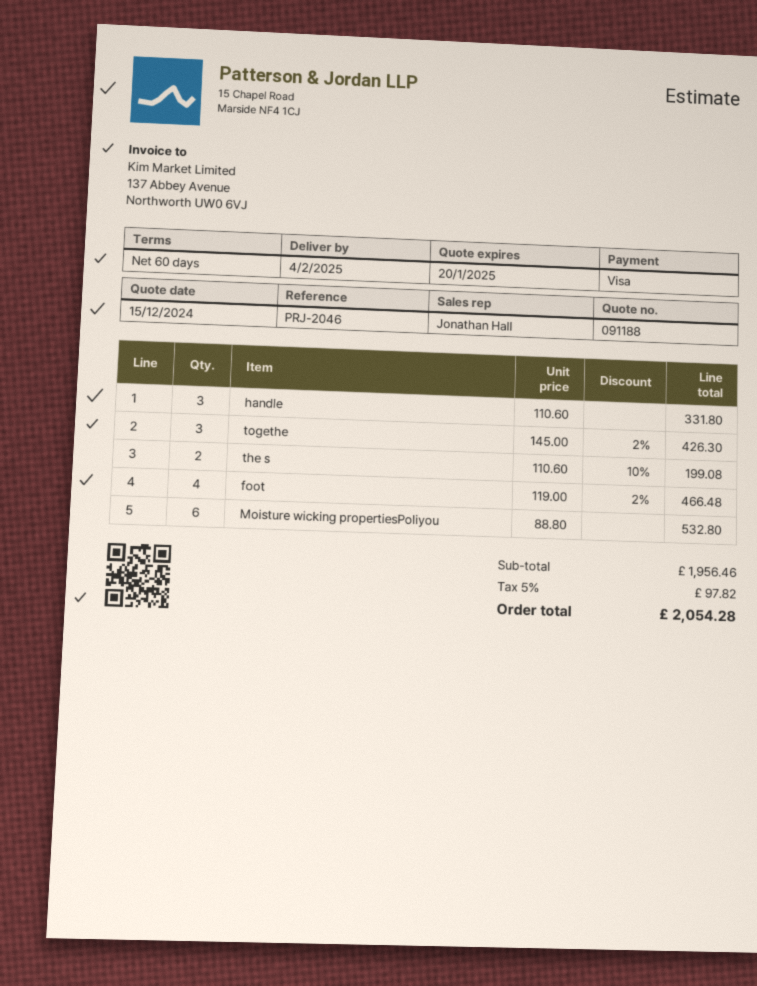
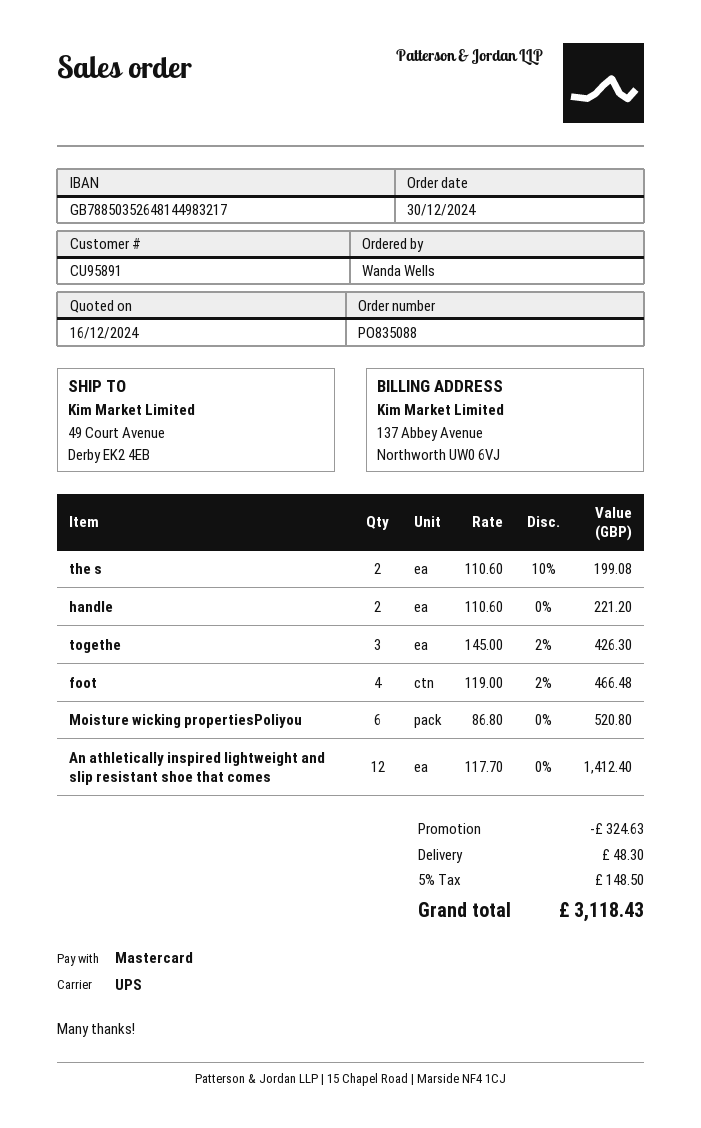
quote date: 2024-12-15 -> 2024-12-16
payment method: Visa -> Mastercard
handle: 3 x 110.60 = 331.80 -> 2 x 110.60 = 221.20
Moisture wicking propertiesPoliyou: 6 x 88.80 = 532.80 -> 6 x 86.80 = 520.80
An athletically inspired lightweight and slip resistant shoe that comes: none -> 12 x 117.70 = 1412.40
discount: none -> 324.63
shipping: none -> 48.30
tax: 5% = 97.82 -> 5% = 148.50
total: 2054.28 -> 3118.43

